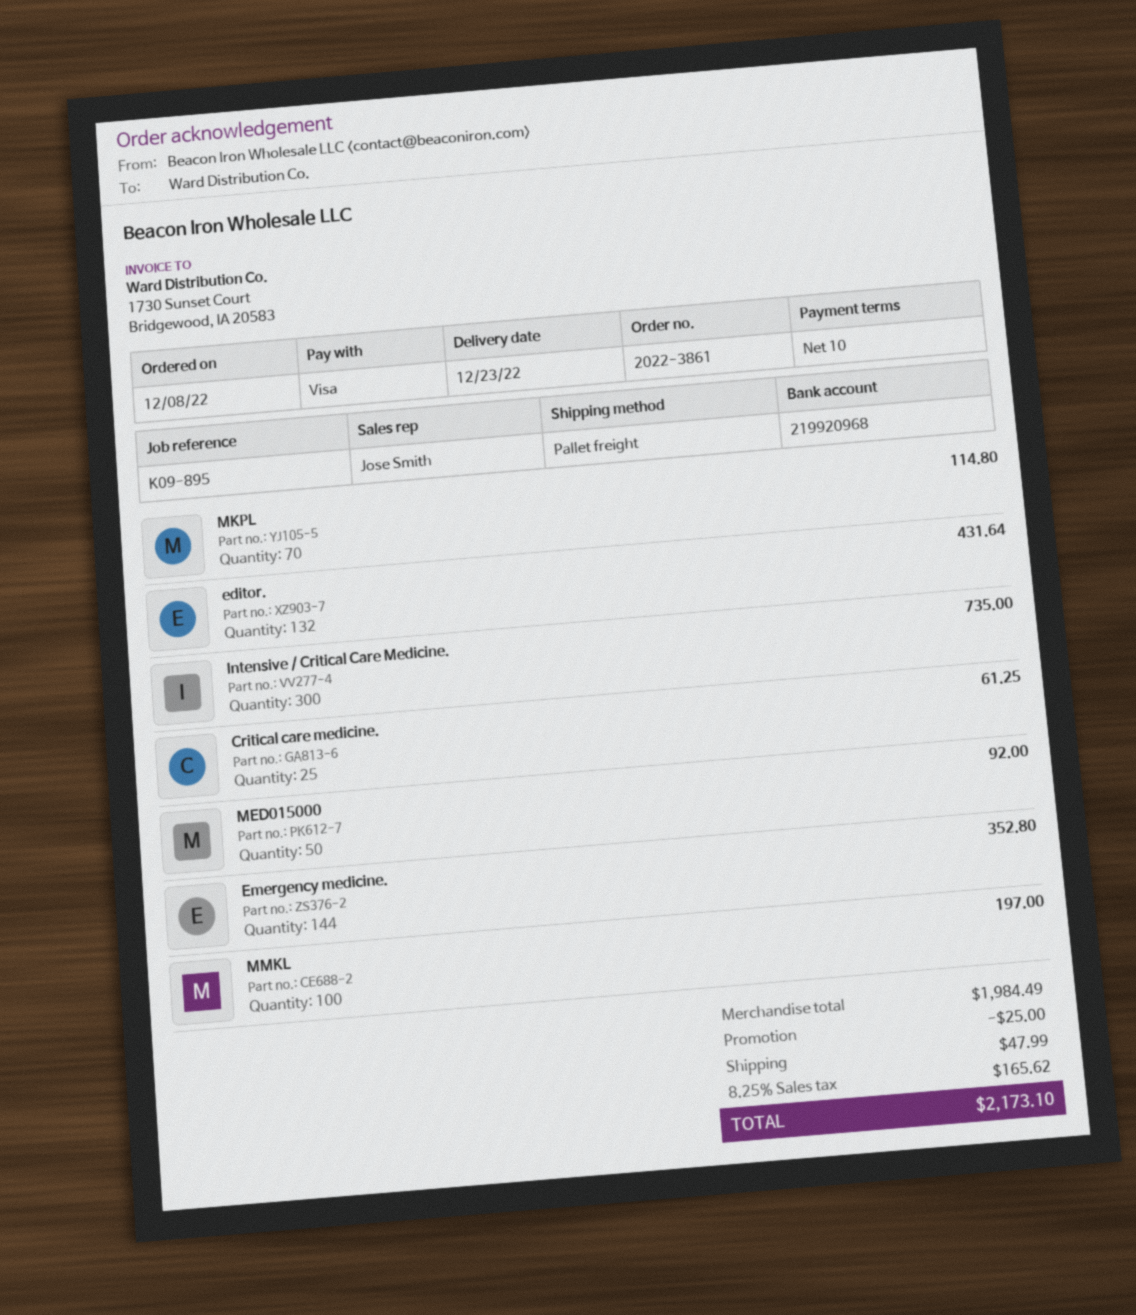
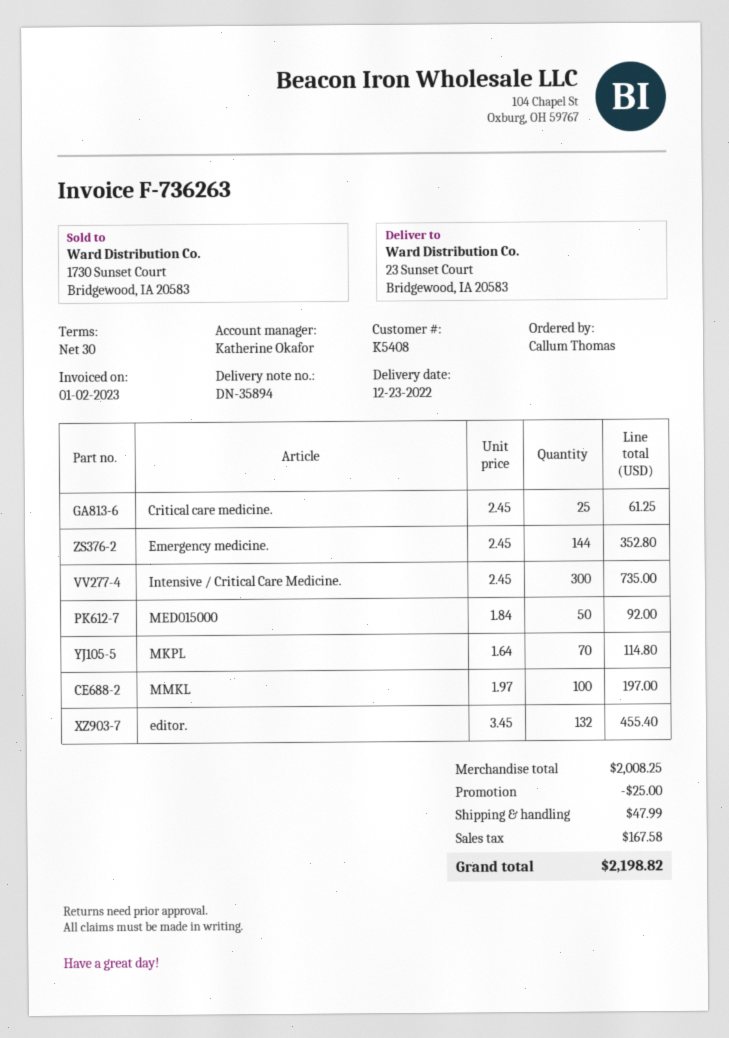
payment terms: 10 days -> 30 days
sales rep: Jose Smith -> Katherine Okafor
editor.: 132 for 431.64 -> 132 for 455.40
subtotal: 1984.49 -> 2008.25
tax: 165.62 -> 167.58
total: 2173.10 -> 2198.82

